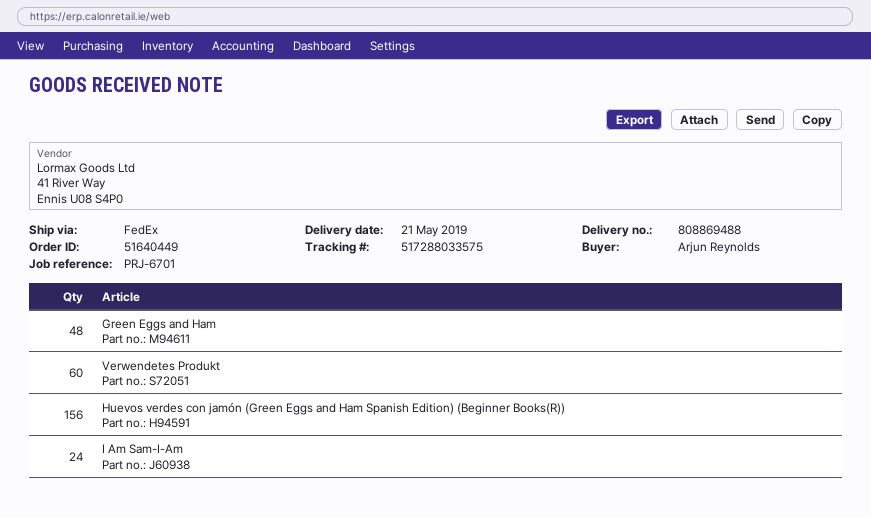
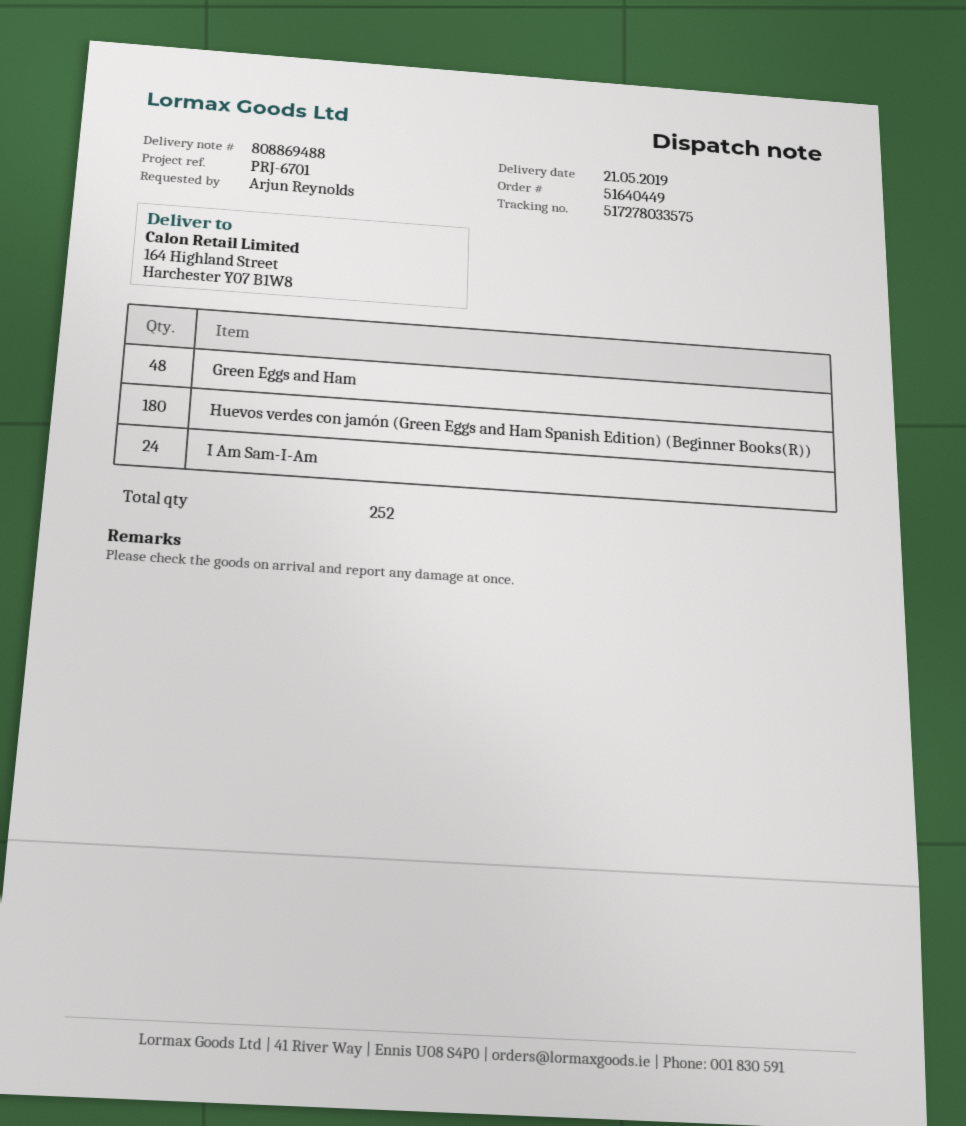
tracking number: 517288033575 -> 517278033575
Verwendetes Produkt: 60 -> none
Huevos verdes con jamón (Green Eggs and Ham Spanish Edition) (Beginner Books(R)): 156 -> 180

